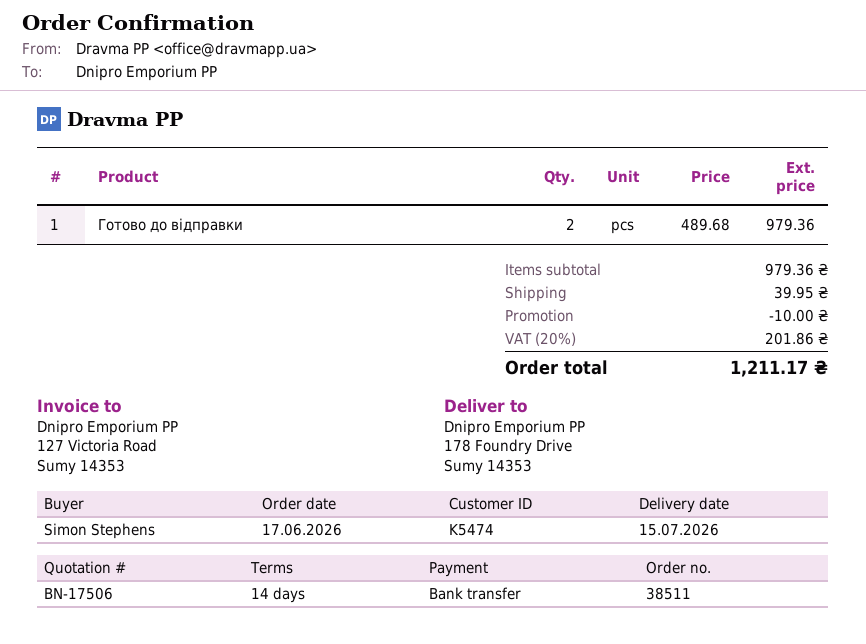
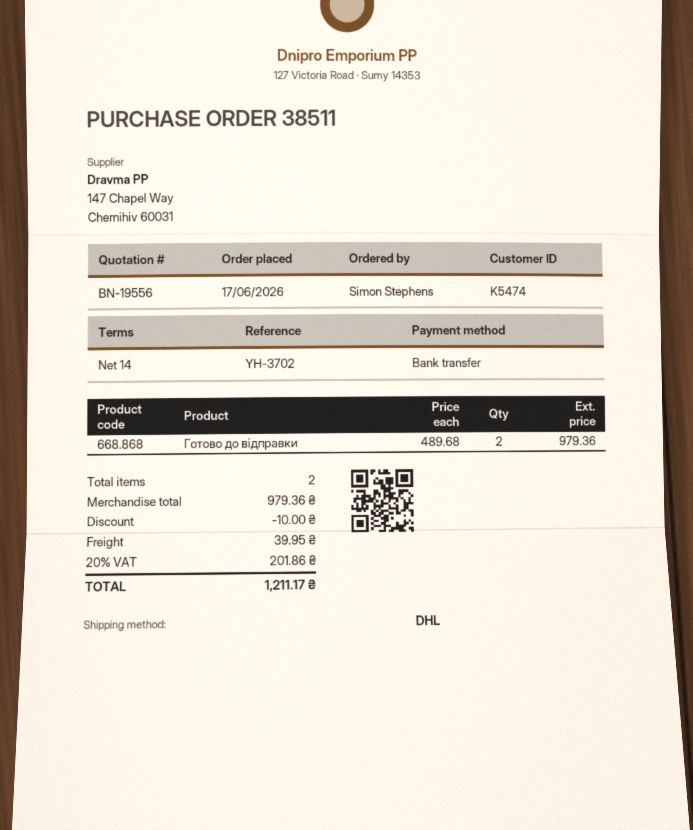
quote number: BN-17506 -> BN-19556

